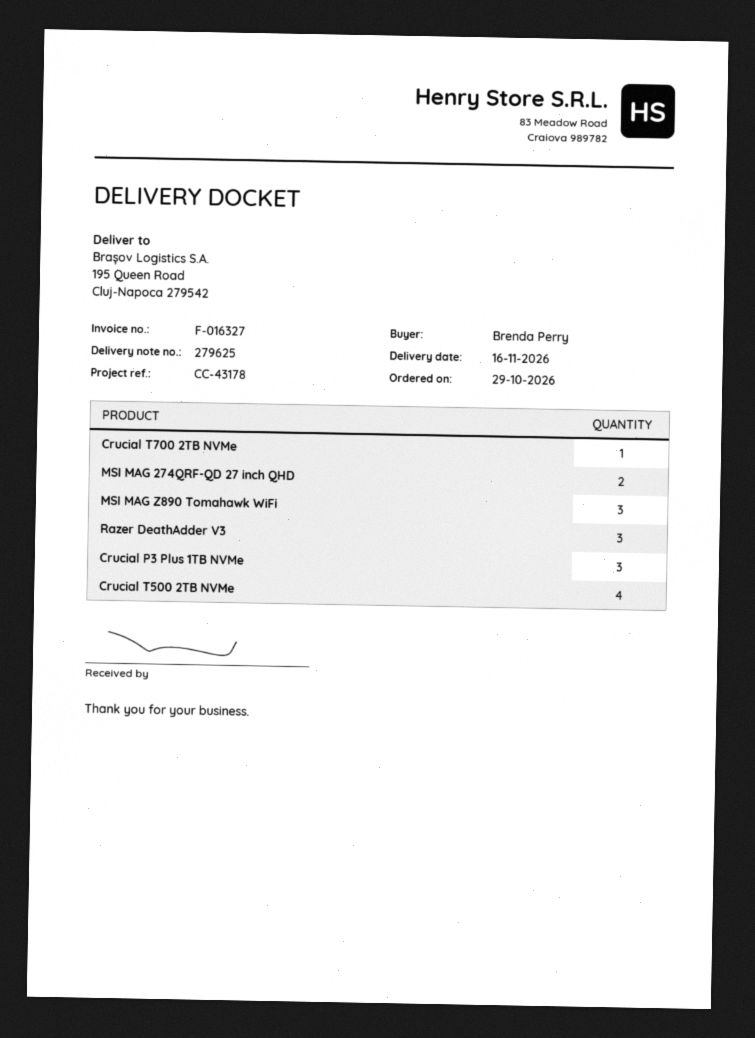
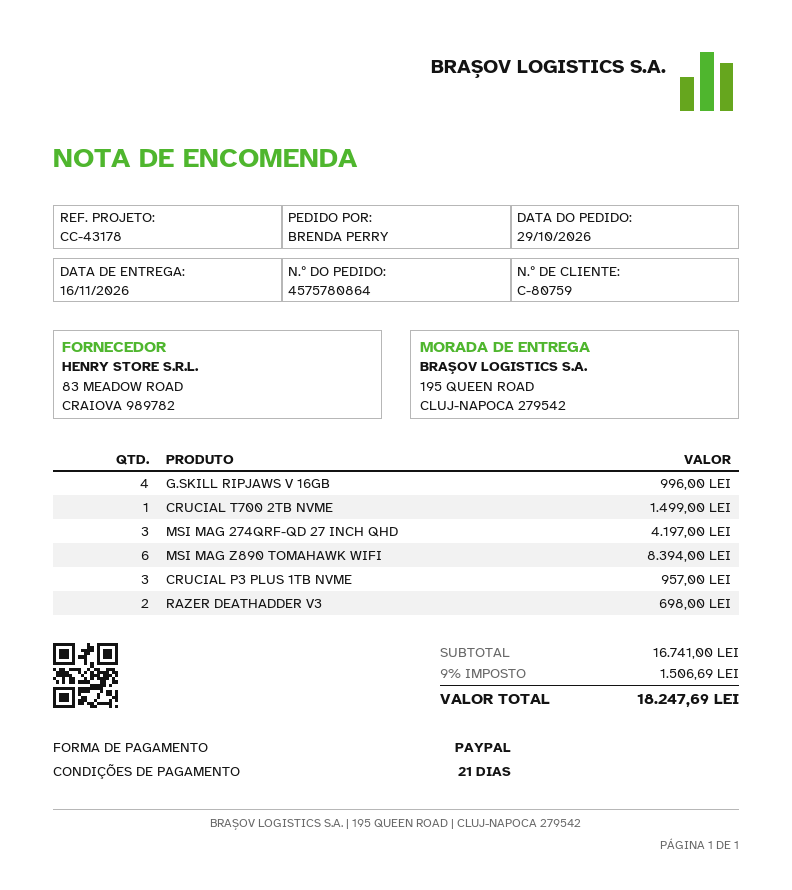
MSI MAG 274QRF-QD 27 inch QHD: 2 -> 3
MSI MAG Z890 Tomahawk WiFi: 3 -> 6
Razer DeathAdder V3: 3 -> 2
Crucial T500 2TB NVMe: 4 -> none
G.SKILL RIPJAWS V 16GB: none -> 4

